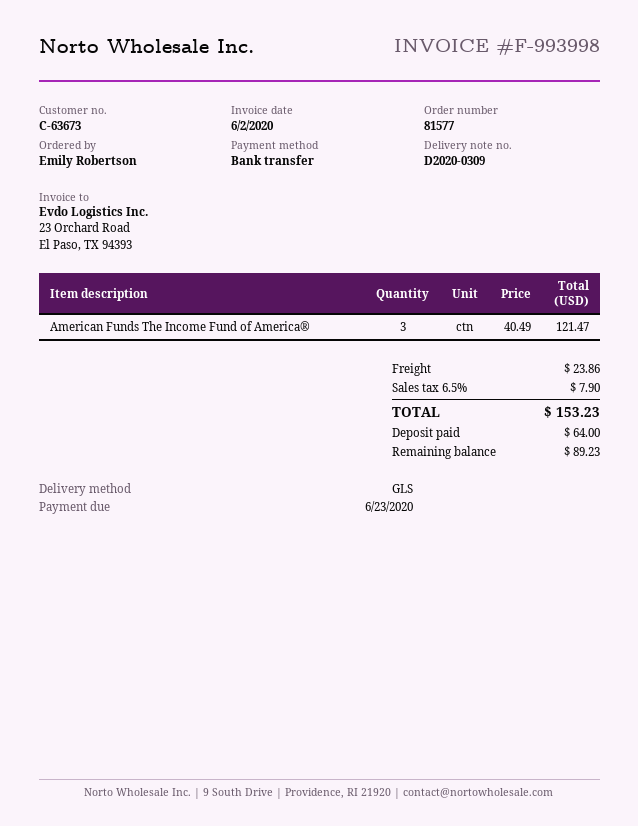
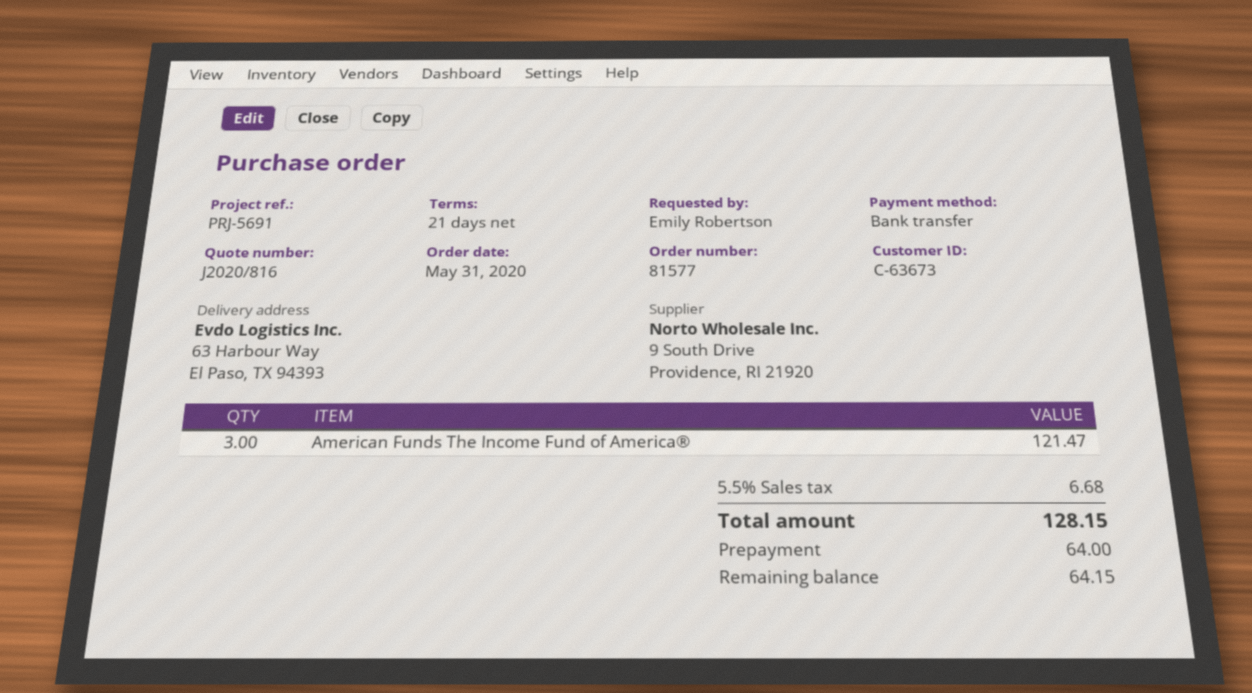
shipping: 23.86 -> none
tax: 6.5% = 7.90 -> 5.5% = 6.68
total: 153.23 -> 128.15
balance: 89.23 -> 64.15

